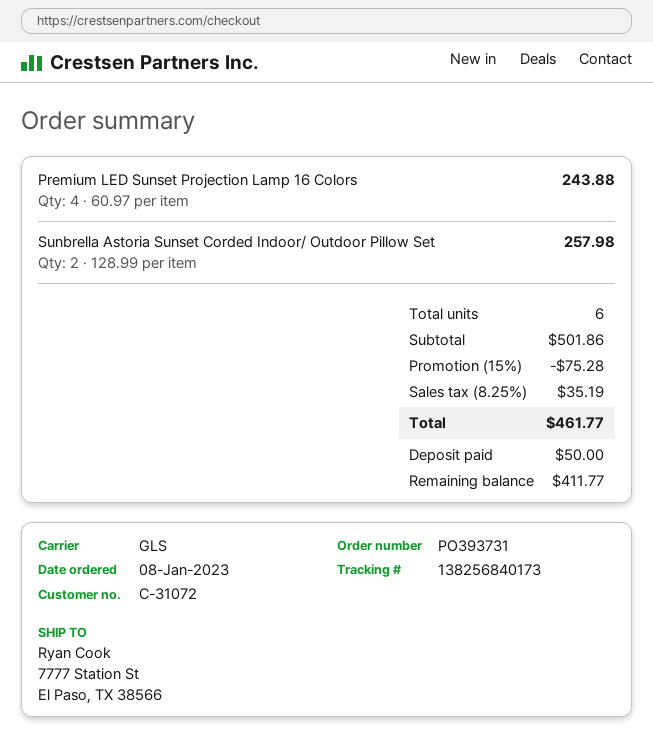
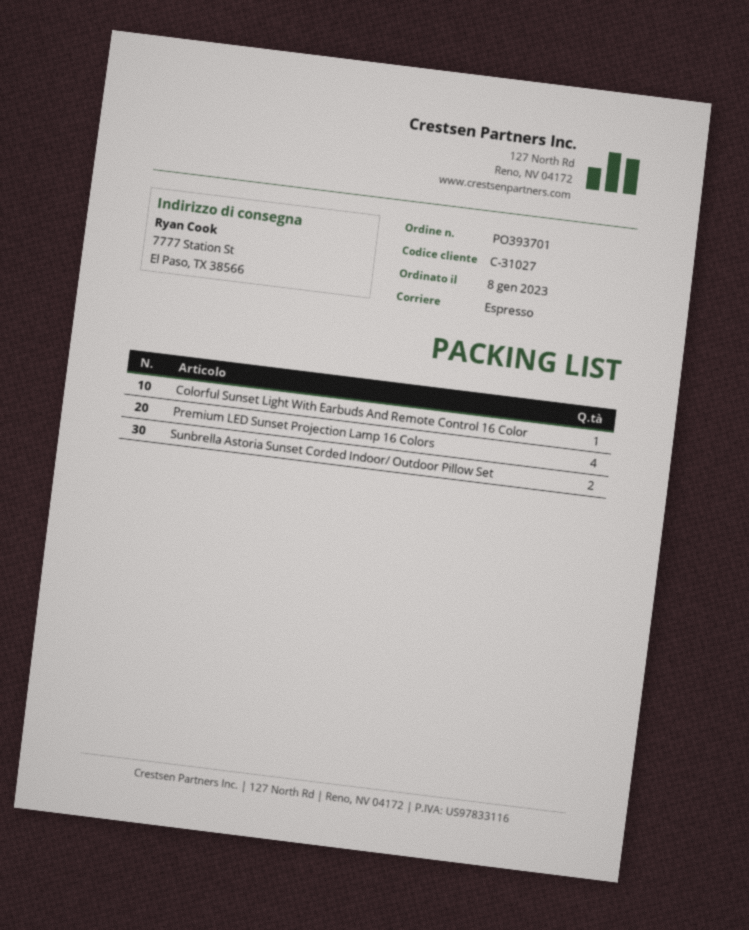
order number: PO393731 -> PO393701
customer number: C-31072 -> C-31027
shipping method: GLS -> express
Colorful Sunset Light With Earbuds And Remote Control 16 Color: none -> 1

